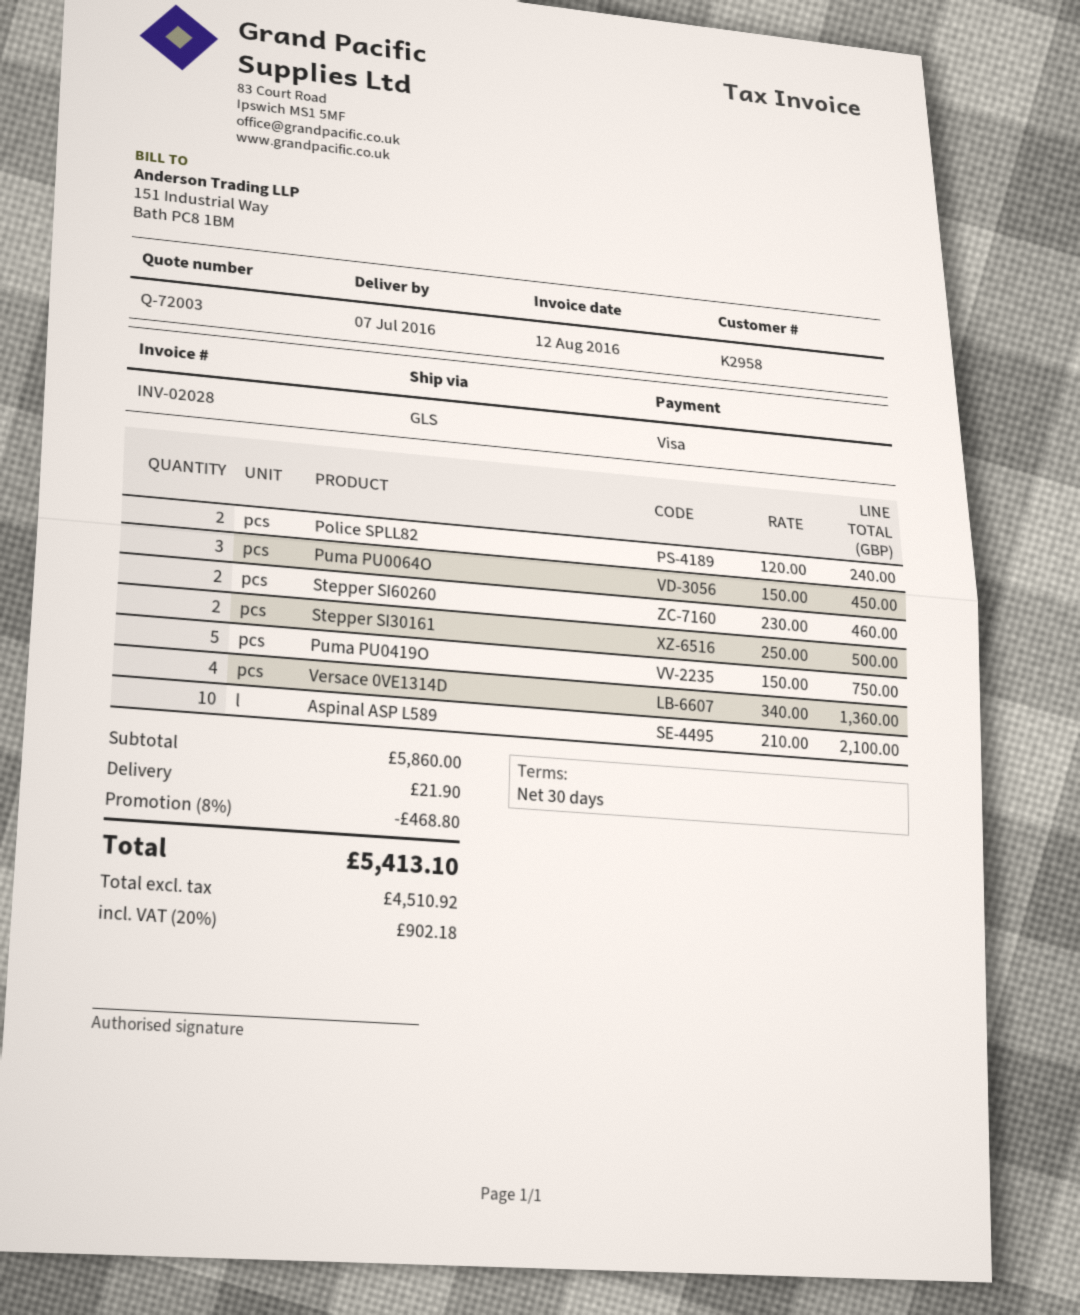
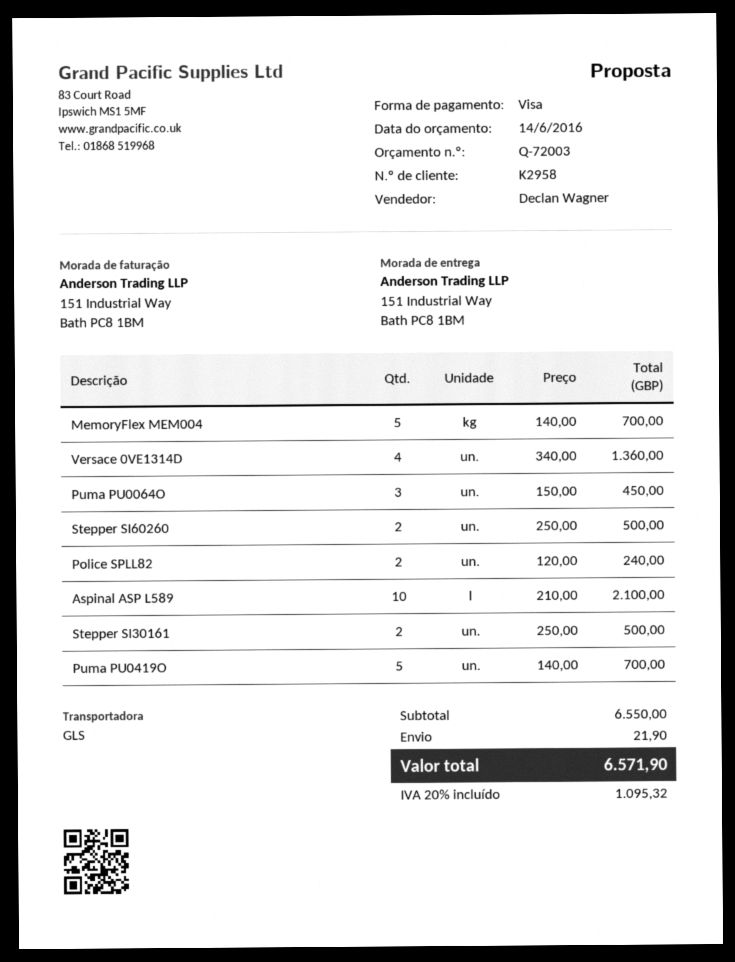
Stepper SI60260: 2 x 230.00 = 460.00 -> 2 x 250.00 = 500.00
Puma PU0419O: 5 x 150.00 = 750.00 -> 5 x 140.00 = 700.00
MemoryFlex MEM004: none -> 5 x 140.00 = 700.00
subtotal: 5860.00 -> 6550.00
discount: 8% = 468.80 -> none
tax: 20% = 902.18 -> 20% = 1095.32
total: 5413.10 -> 6571.90

